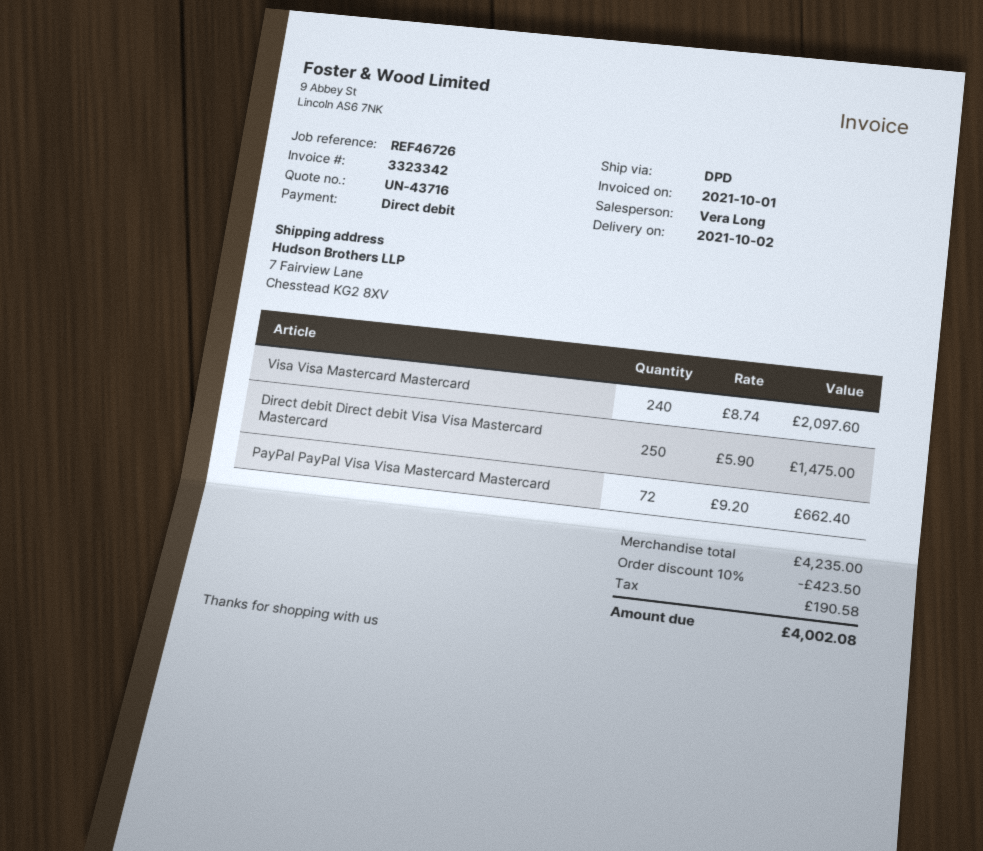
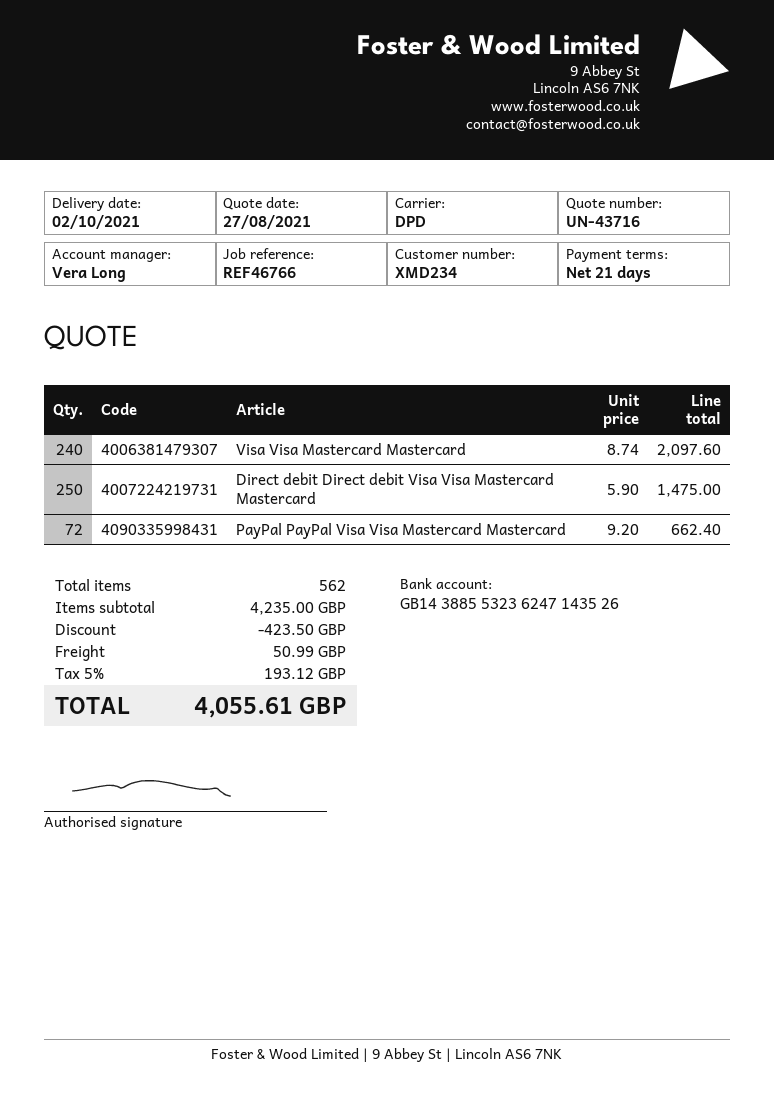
reference: REF46726 -> REF46766
shipping: none -> 50.99
tax: 190.58 -> 193.12
total: 4002.08 -> 4055.61

